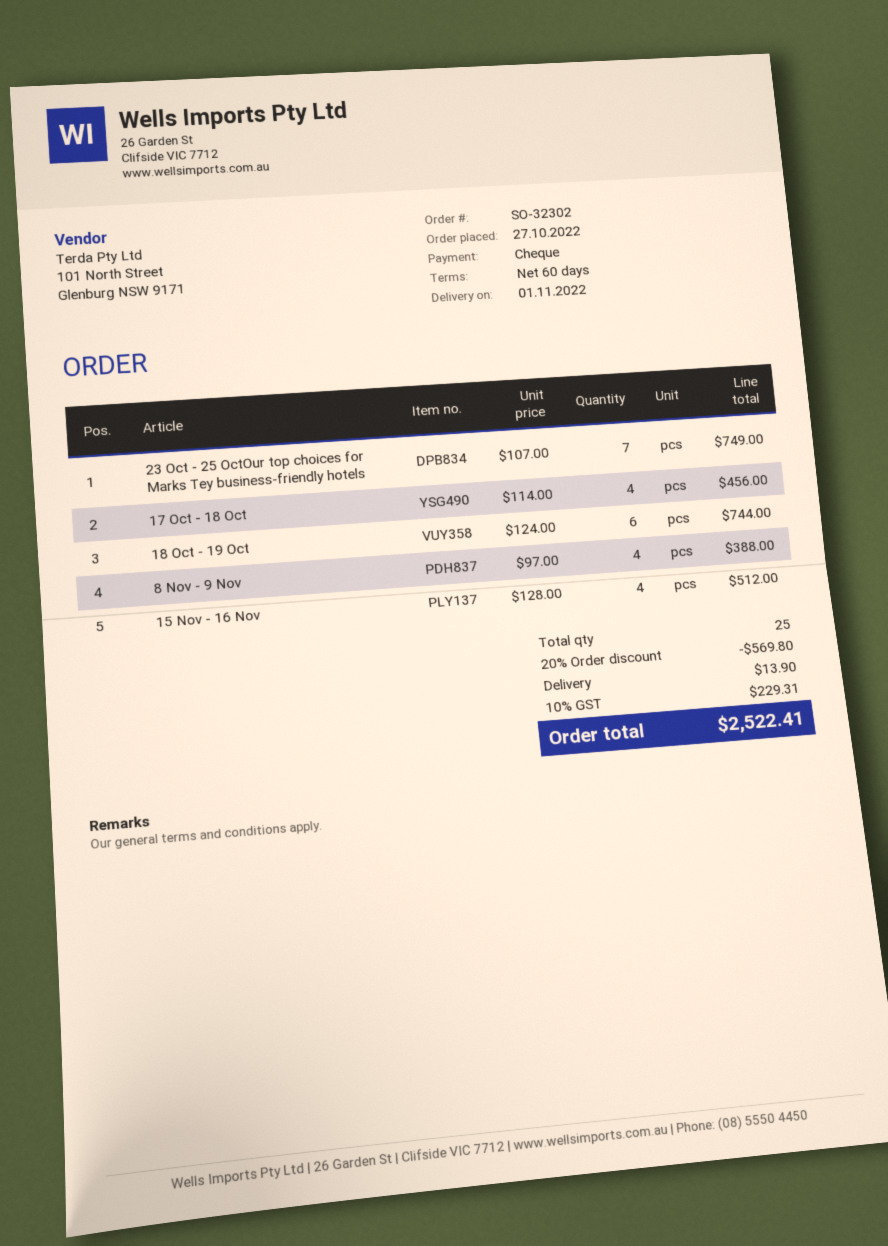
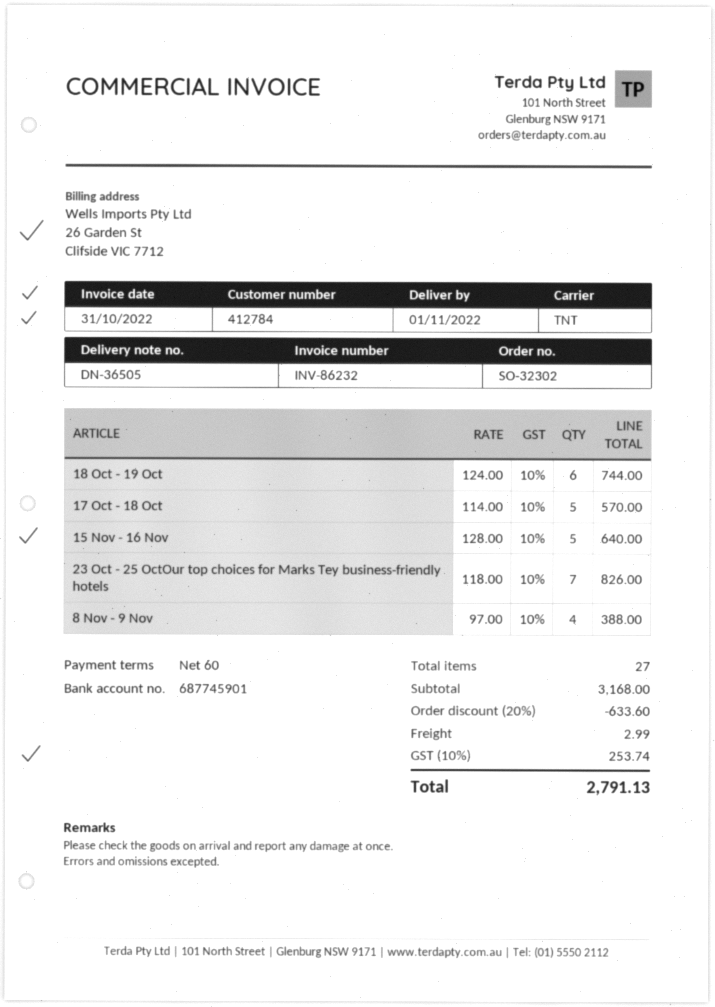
23 Oct - 25 OctOur top choices for Marks Tey business-friendly hotels: 7 x 107.00 = 749.00 -> 7 x 118.00 = 826.00
17 Oct - 18 Oct: 4 x 114.00 = 456.00 -> 5 x 114.00 = 570.00
15 Nov - 16 Nov: 4 x 128.00 = 512.00 -> 5 x 128.00 = 640.00
total quantity: 25 -> 27
discount: 20% = 569.80 -> 20% = 633.60
shipping: 13.90 -> 2.99
tax: 10% = 229.31 -> 10% = 253.74
total: 2522.41 -> 2791.13

